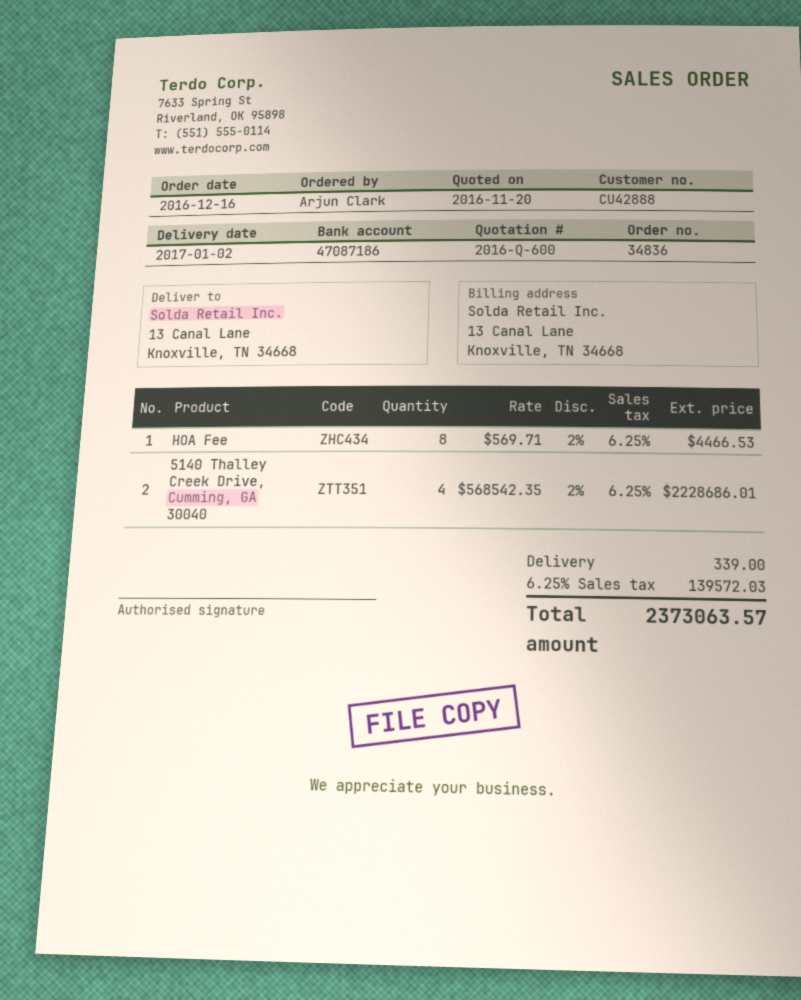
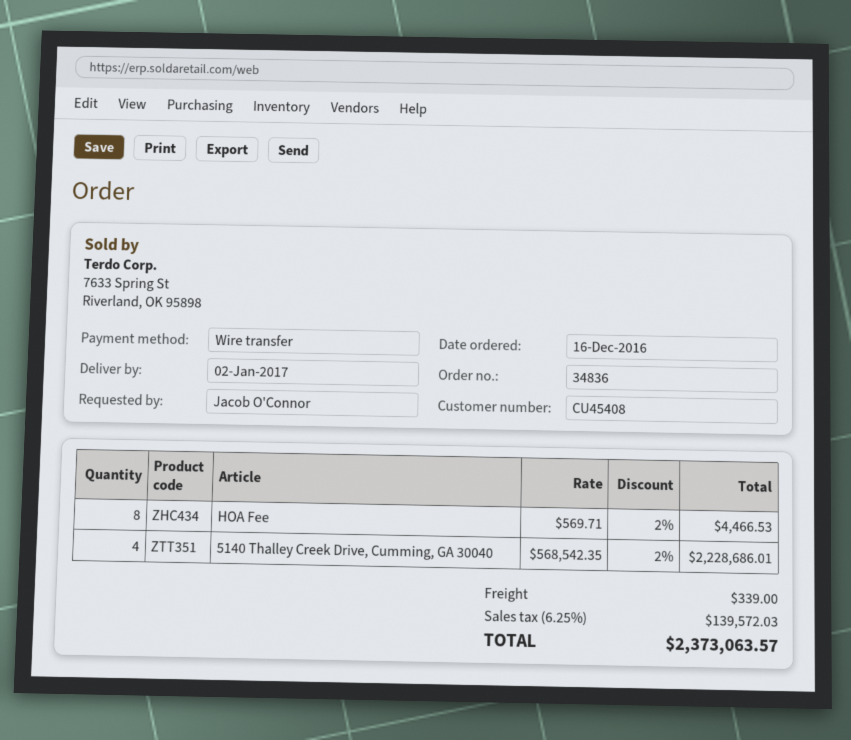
customer number: CU42888 -> CU45408
ordered by: Arjun Clark -> Jacob O'Connor

